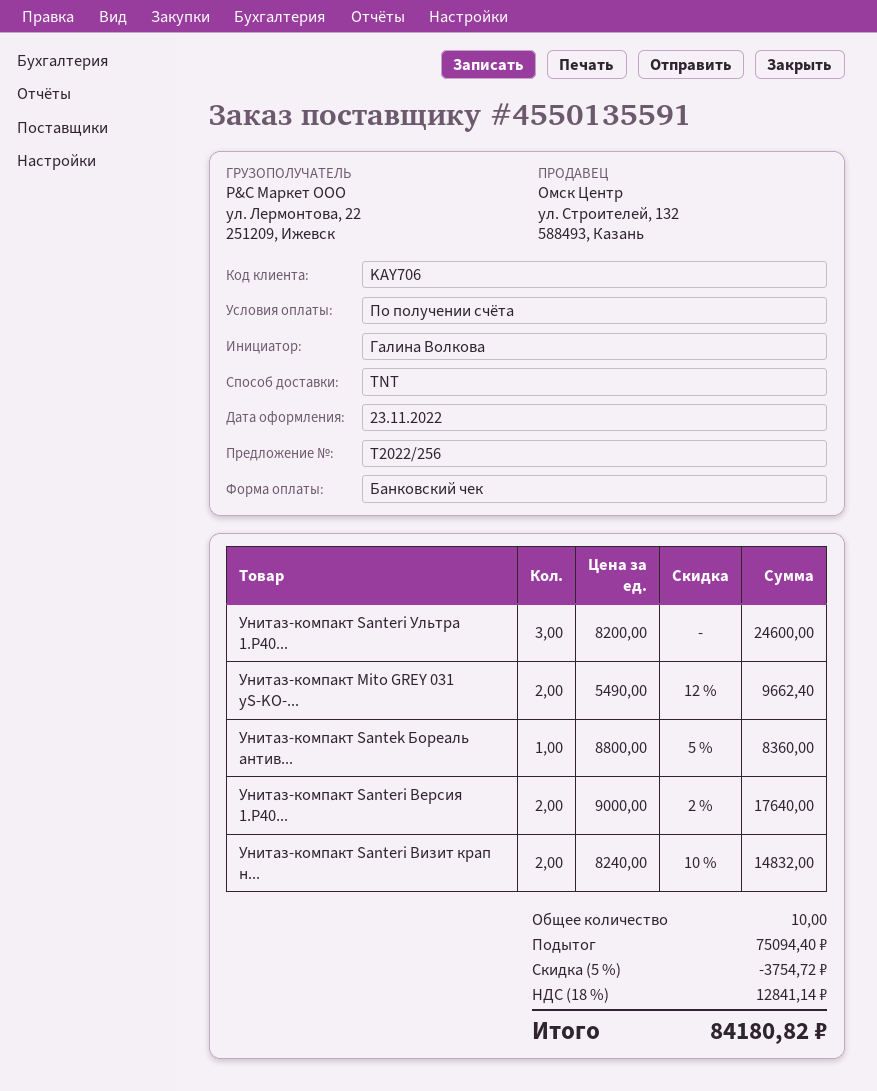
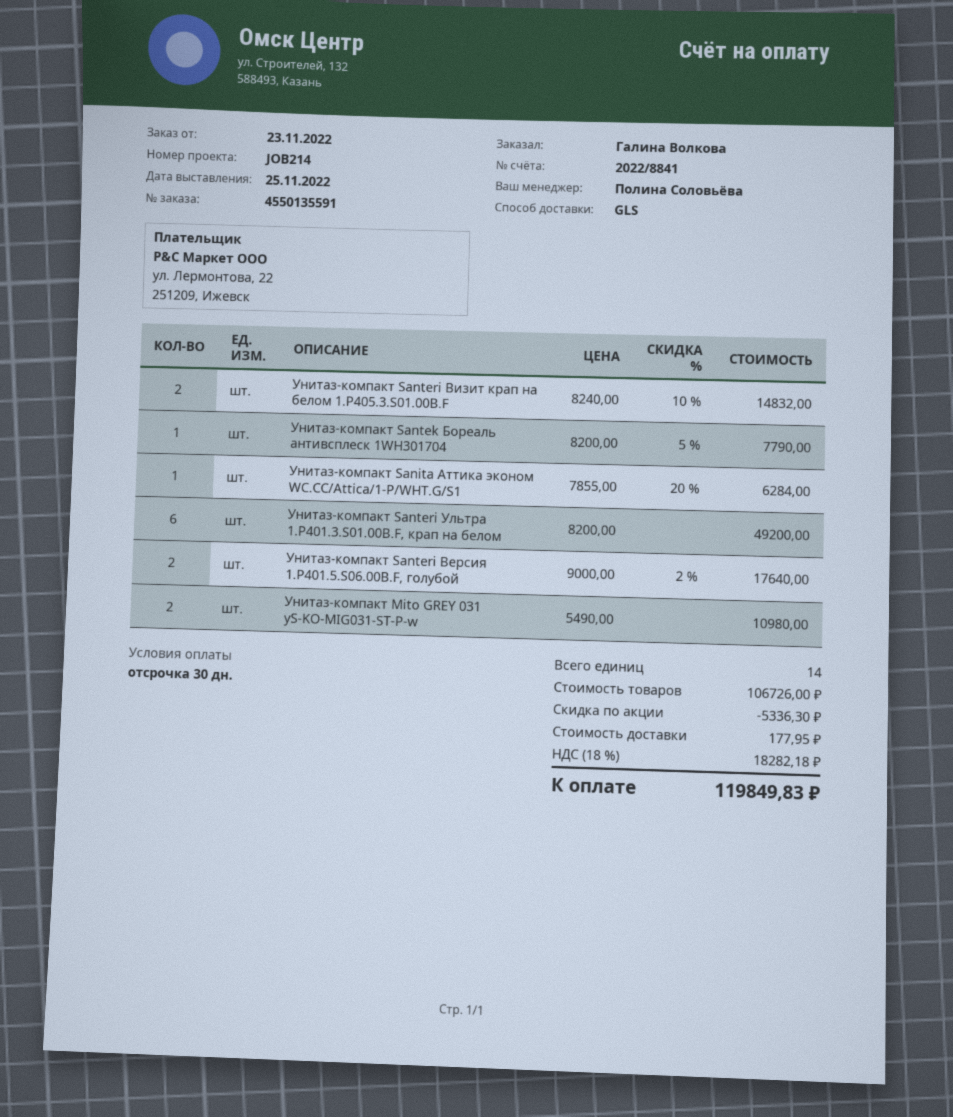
payment terms: on receipt -> 30 days
shipping method: TNT -> GLS
Унитаз-компакт Santeri Ультра 1.P40...: 3 x 8200.00 = 24600.00 -> 6 x 8200.00 = 49200.00
Унитаз-компакт Mito GREY 031 уS-KO-...: 2 x 5490.00 - 12% = 9662.40 -> 2 x 5490.00 = 10980.00
Унитаз-компакт Santek Бореаль антив...: 1 x 8800.00 - 5% = 8360.00 -> 1 x 8200.00 - 5% = 7790.00
Унитаз-компакт Sanita Аттика эконом WC.CC/Attica/1-P/WHT.G/S1: none -> 1 x 7855.00 - 20% = 6284.00
total quantity: 10 -> 14
subtotal: 75094.40 -> 106726.00
discount: 3754.72 -> 5336.30
shipping: none -> 177.95
tax: 18% = 12841.14 -> 18% = 18282.18
total: 84180.82 -> 119849.83

